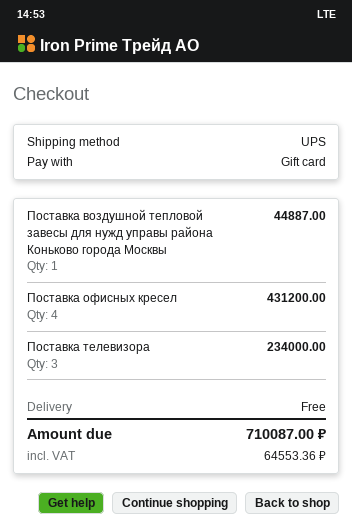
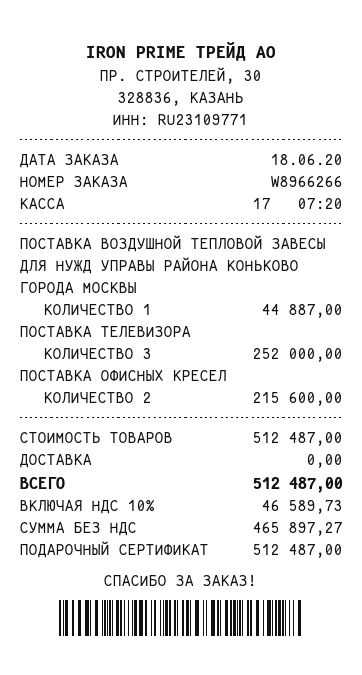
Поставка офисных кресел: 4 for 431200.00 -> 2 for 215600.00
Поставка телевизора: 3 for 234000.00 -> 3 for 252000.00
tax: 64553.36 -> 46589.73
total: 710087.00 -> 512487.00

